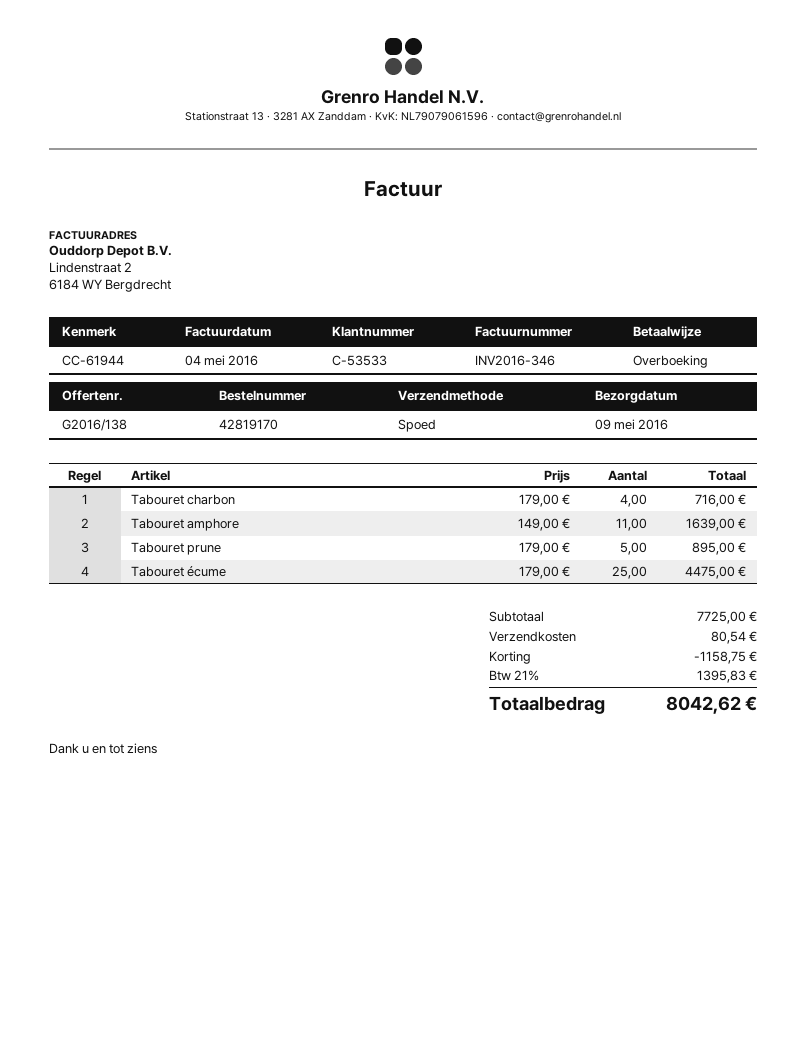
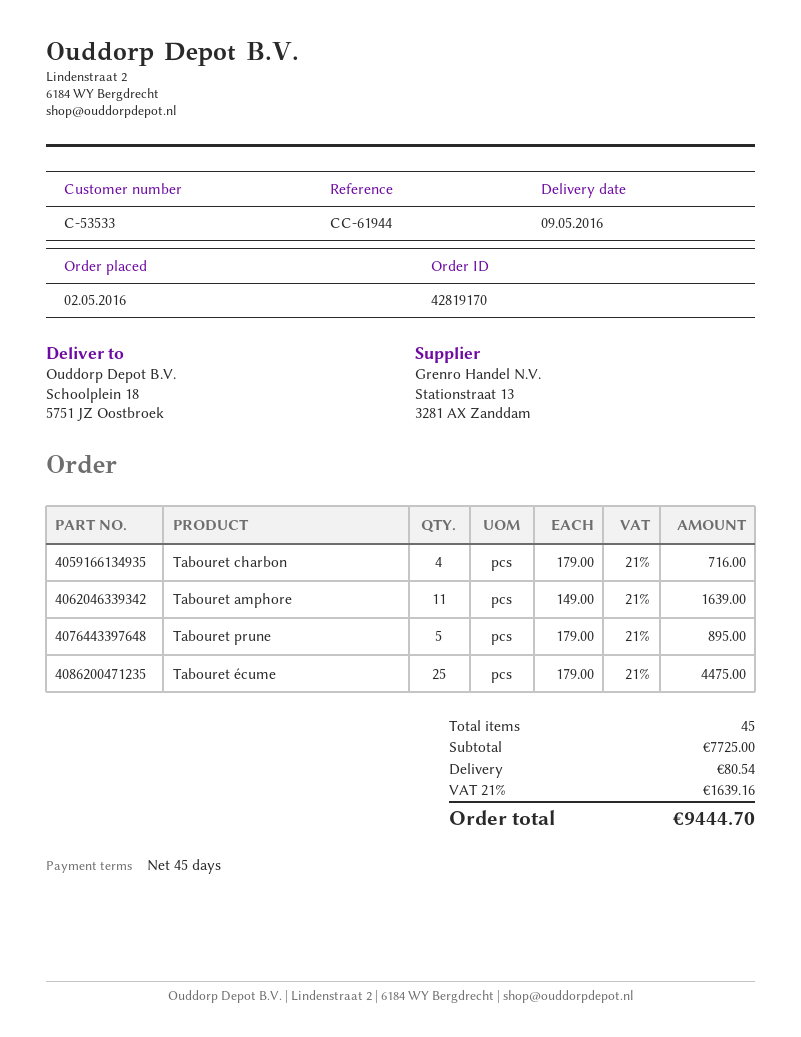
discount: 1158.75 -> none
tax: 21% = 1395.83 -> 21% = 1639.16
total: 8042.62 -> 9444.70

